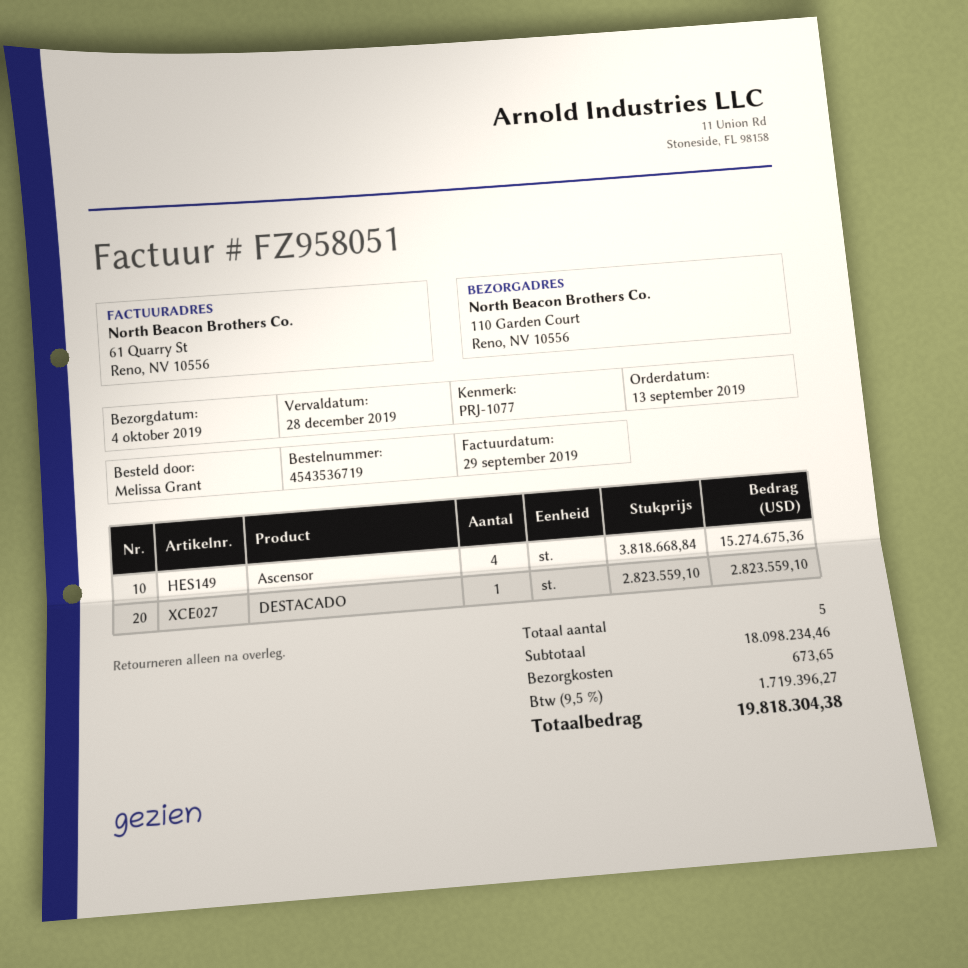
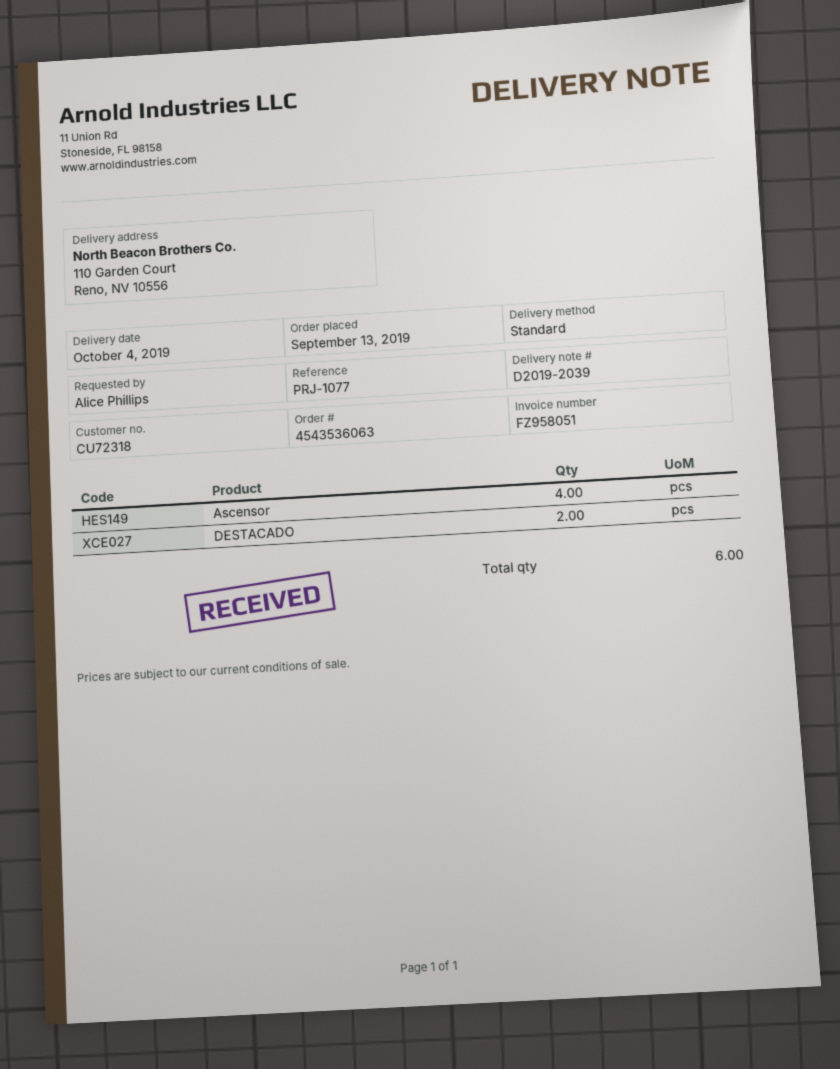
order number: 4543536719 -> 4543536063
ordered by: Melissa Grant -> Alice Phillips
DESTACADO: 1 -> 2
total quantity: 5 -> 6

